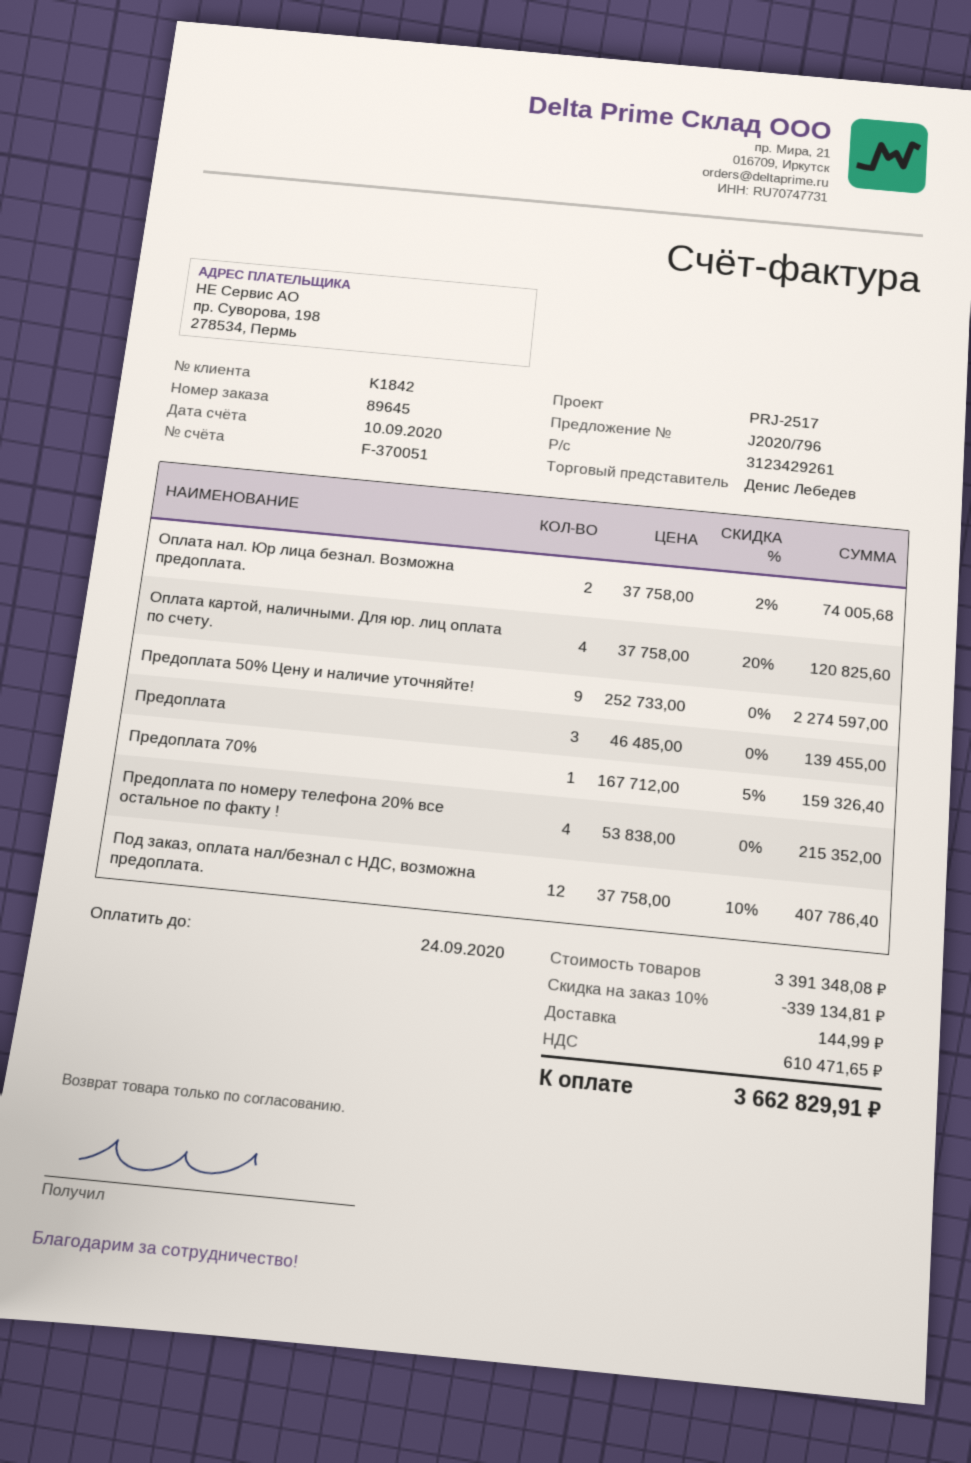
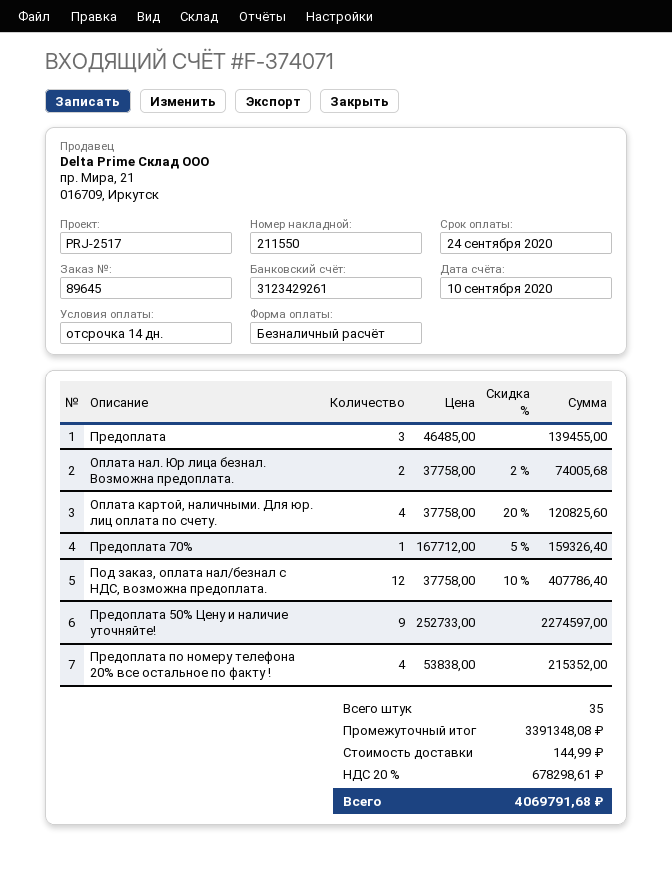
invoice number: F-370051 -> F-374071
discount: 10% = 339134.81 -> none
tax: 610471.65 -> 678298.61
total: 3662829.91 -> 4069791.68

